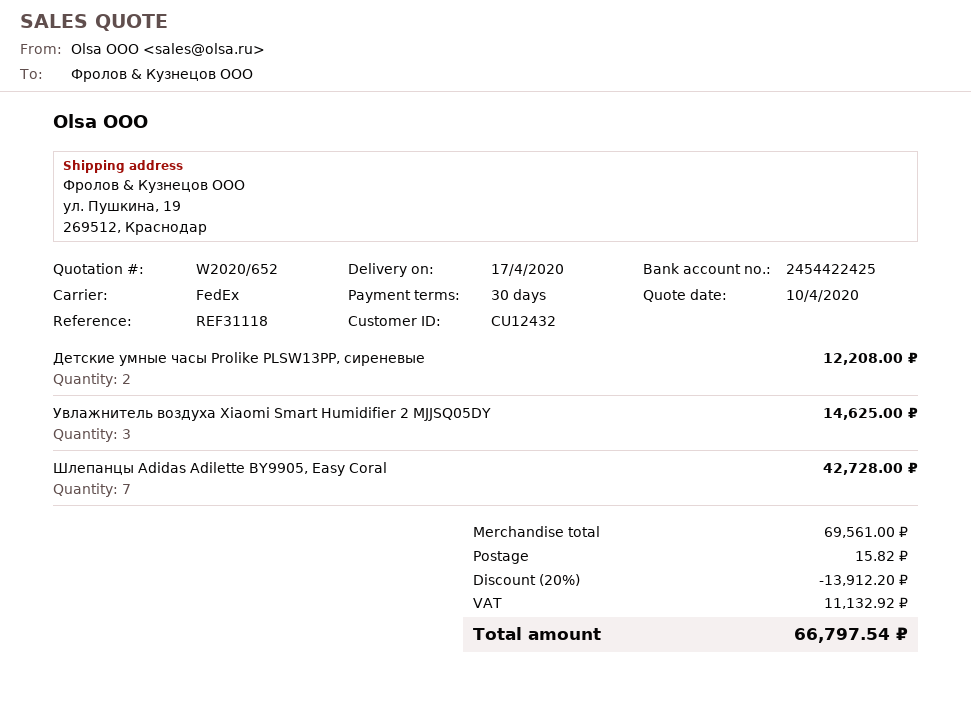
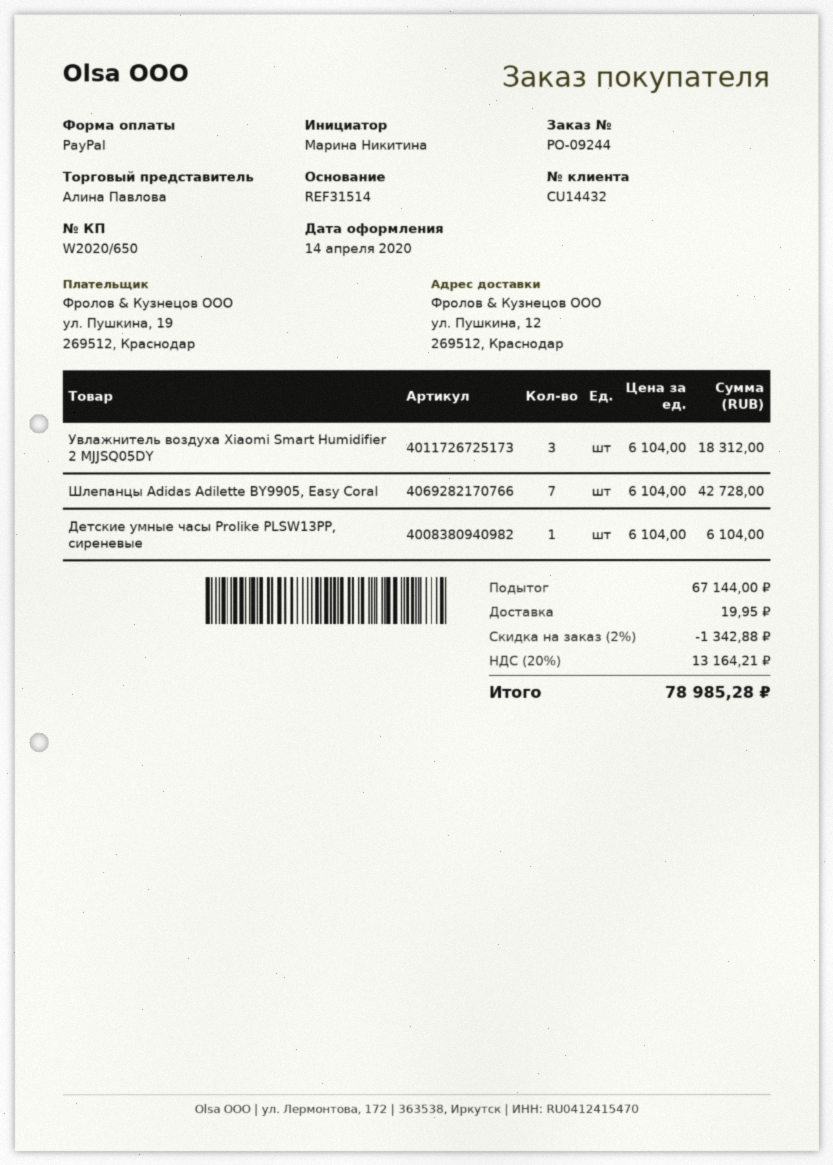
quote number: W2020/652 -> W2020/650
customer number: CU12432 -> CU14432
reference: REF31118 -> REF31514
ship to: ул. Пушкина, 19, 269512, Краснодар -> ул. Пушкина, 12, 269512, Краснодар
Детские умные часы Prolike PLSW13PP, сиреневые: 2 for 12208.00 -> 1 for 6104.00
Увлажнитель воздуха Xiaomi Smart Humidifier 2 MJJSQ05DY: 3 for 14625.00 -> 3 for 18312.00
subtotal: 69561.00 -> 67144.00
discount: 20% = 13912.20 -> 2% = 1342.88
shipping: 15.82 -> 19.95
tax: 11132.92 -> 13164.21
total: 66797.54 -> 78985.28

